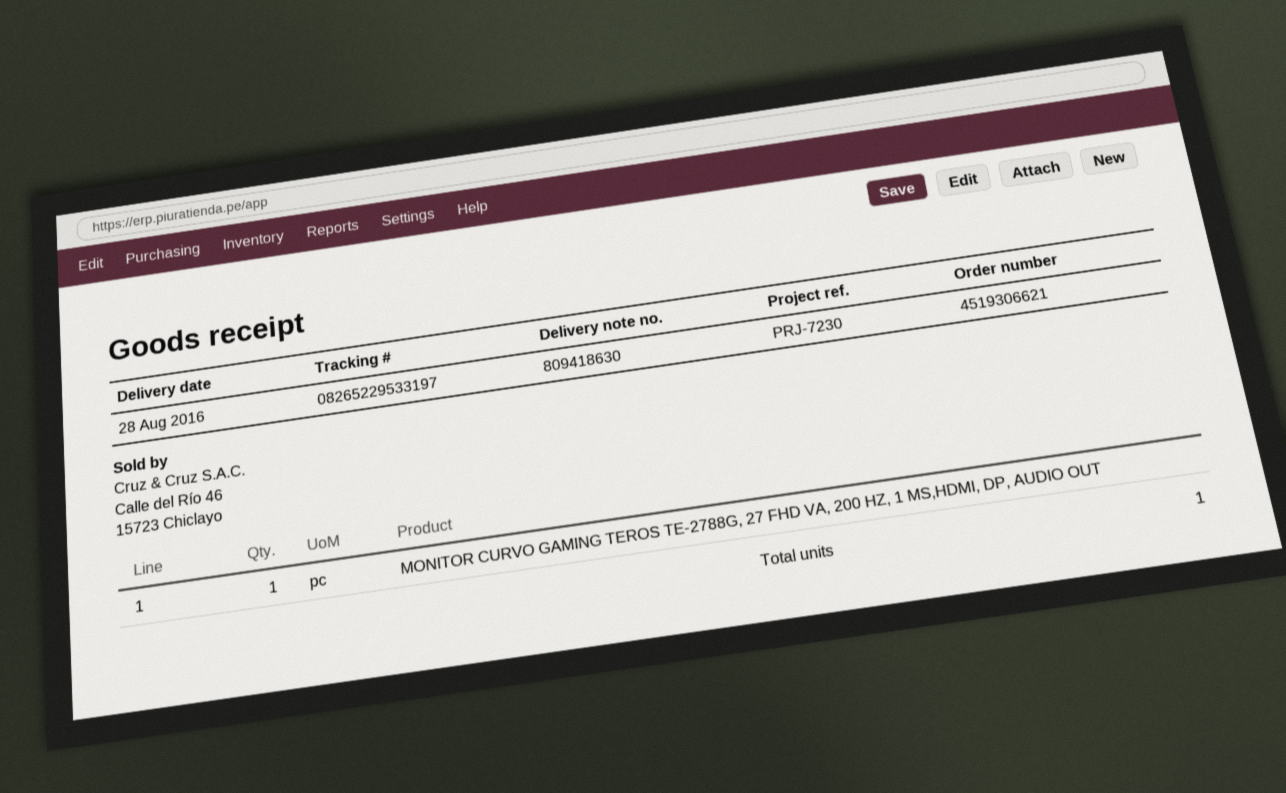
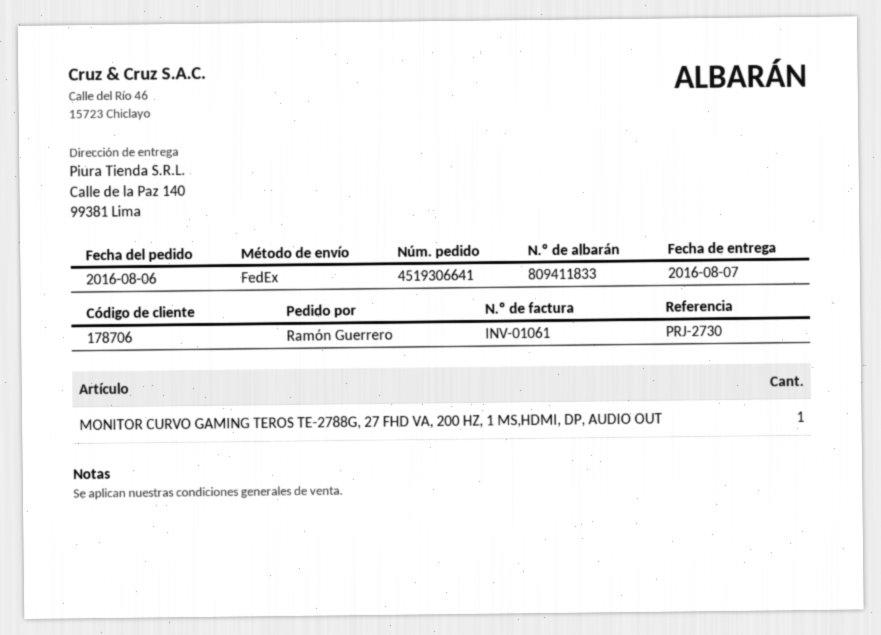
order number: 4519306621 -> 4519306641
delivery note number: 809418630 -> 809411833
delivery date: 2016-08-28 -> 2016-08-07
reference: PRJ-7230 -> PRJ-2730

